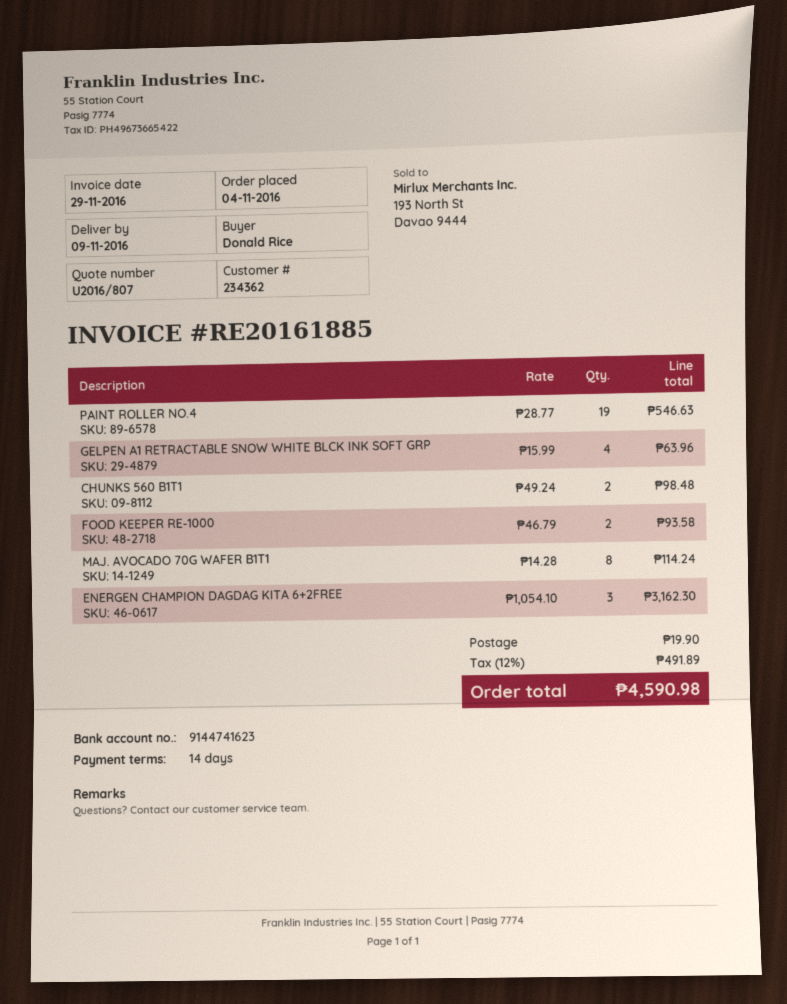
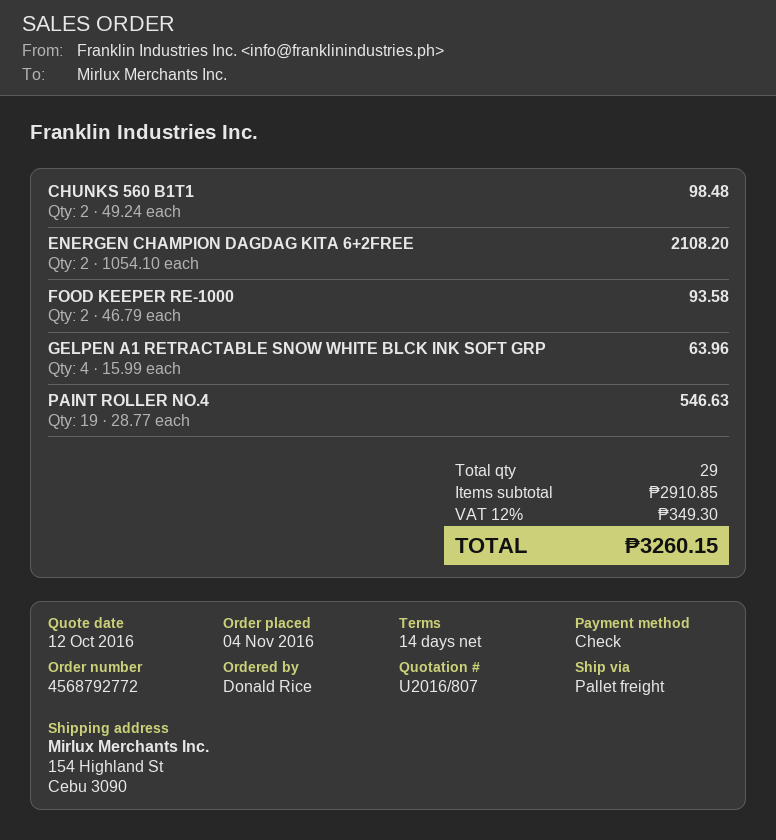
MAJ. AVOCADO 70G WAFER B1T1: 8 x 14.28 = 114.24 -> none
ENERGEN CHAMPION DAGDAG KITA 6+2FREE: 3 x 1054.10 = 3162.30 -> 2 x 1054.10 = 2108.20
shipping: 19.90 -> none
tax: 12% = 491.89 -> 12% = 349.30
total: 4590.98 -> 3260.15

